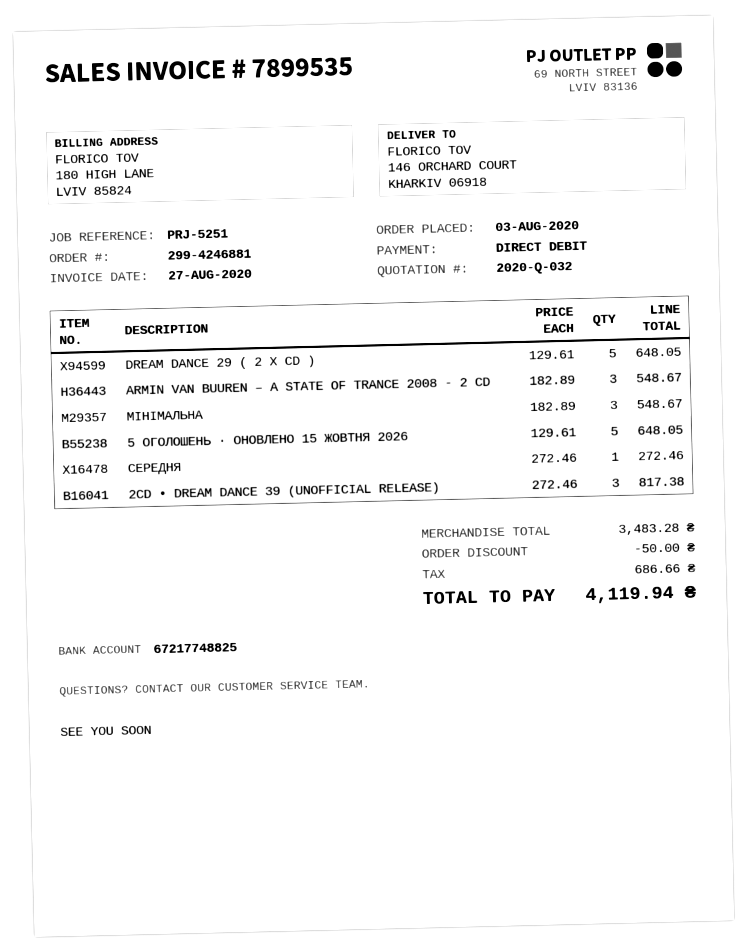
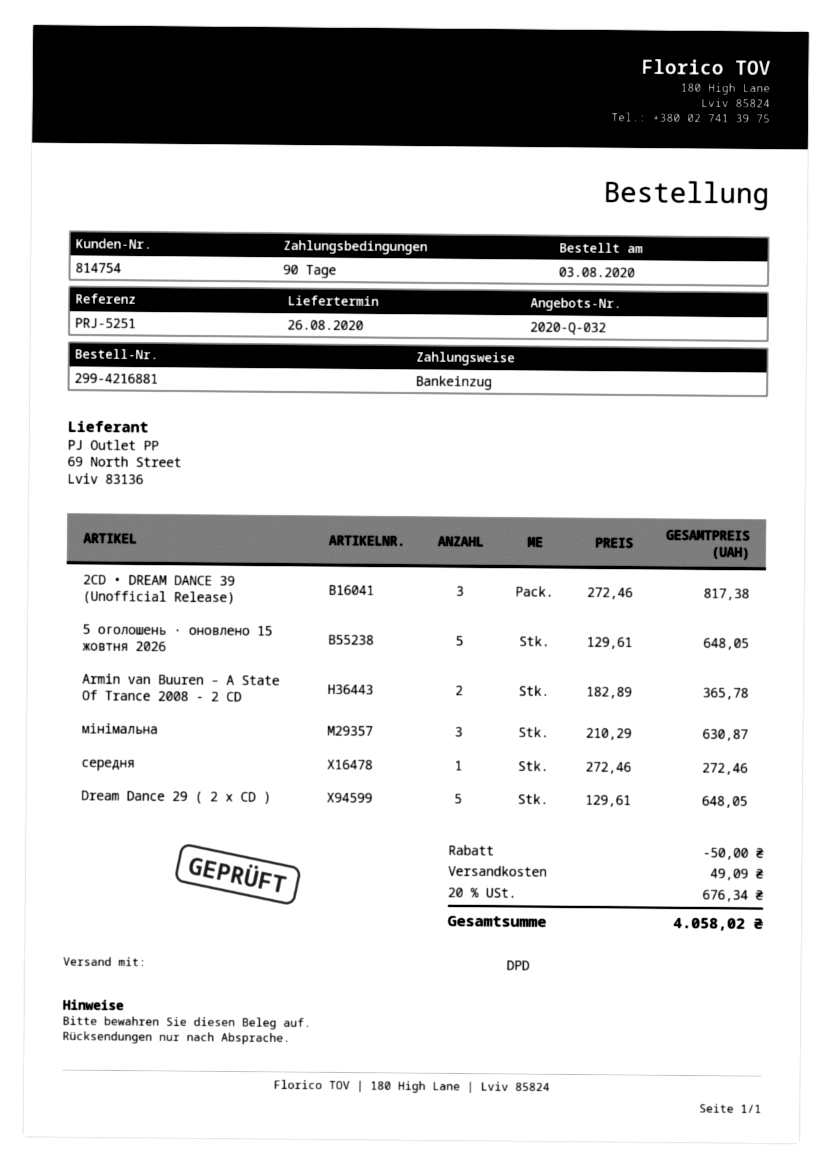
order number: 299-4246881 -> 299-4216881
ARMIN VAN BUUREN – A STATE OF TRANCE 2008 - 2 CD: 3 x 182.89 = 548.67 -> 2 x 182.89 = 365.78
МІНІМАЛЬНА: 3 x 182.89 = 548.67 -> 3 x 210.29 = 630.87
shipping: none -> 49.09
tax: 686.66 -> 676.34
total: 4119.94 -> 4058.02

